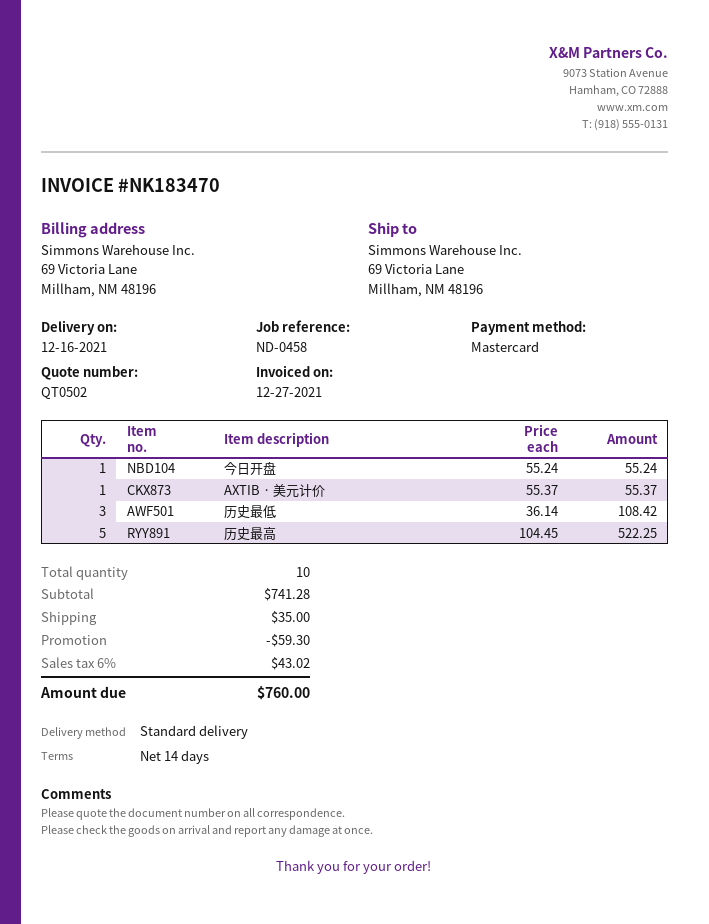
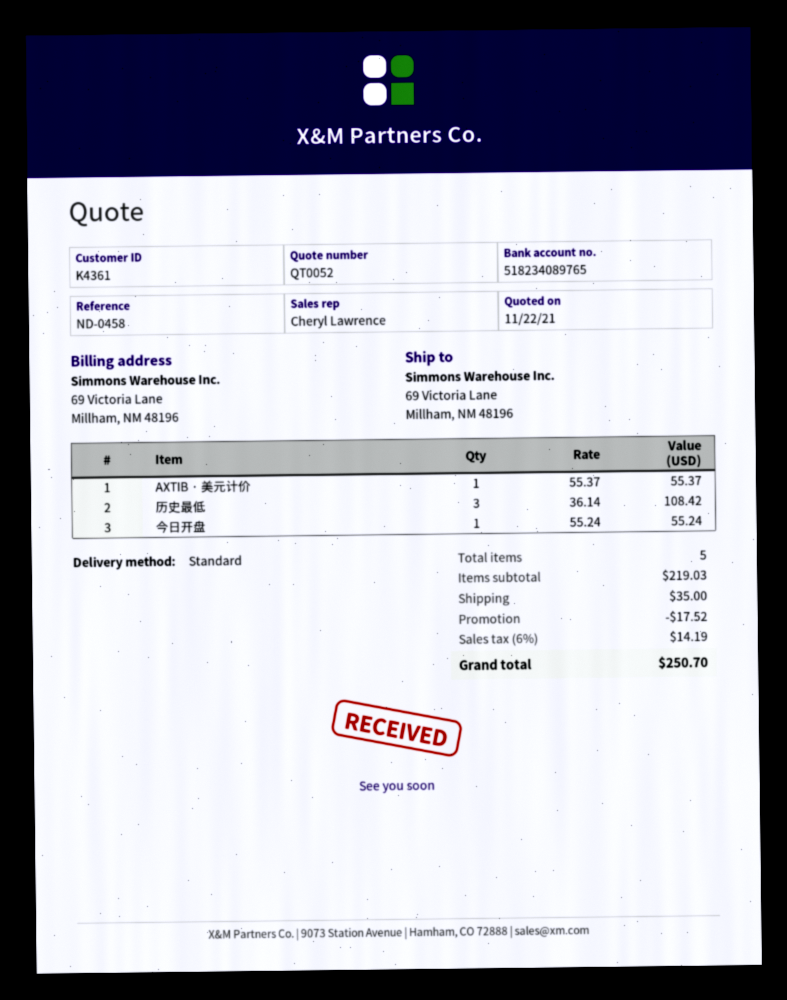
quote number: QT0502 -> QT0052
历史最高: 5 x 104.45 = 522.25 -> none
total quantity: 10 -> 5
subtotal: 741.28 -> 219.03
discount: 59.30 -> 17.52
tax: 6% = 43.02 -> 6% = 14.19
total: 760.00 -> 250.70

